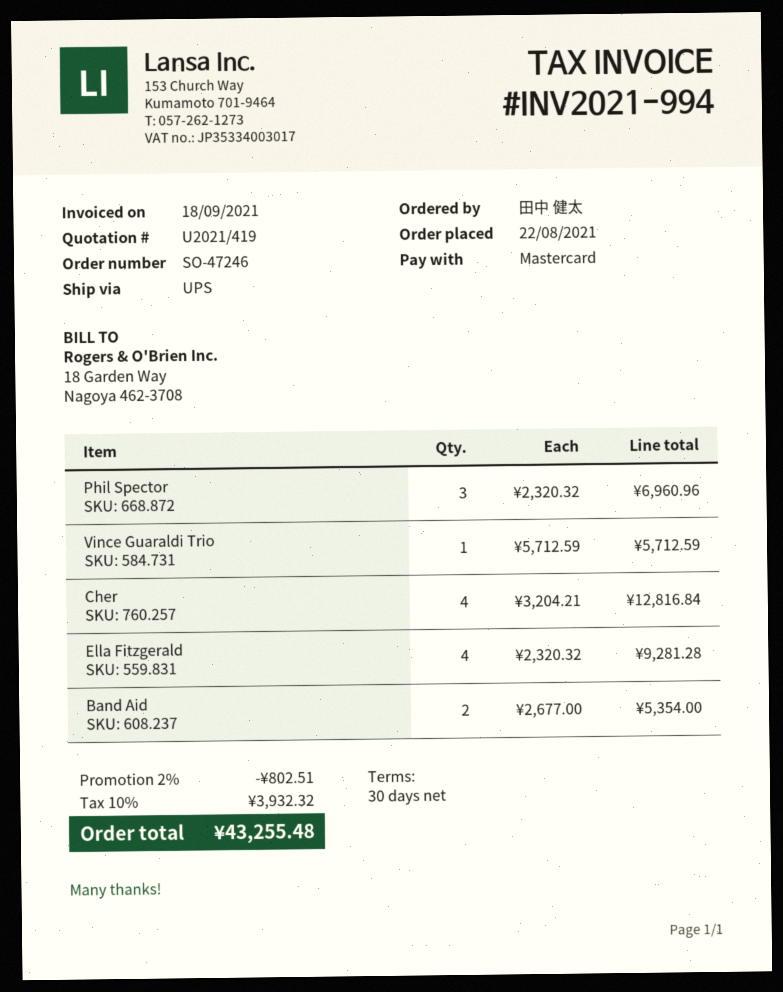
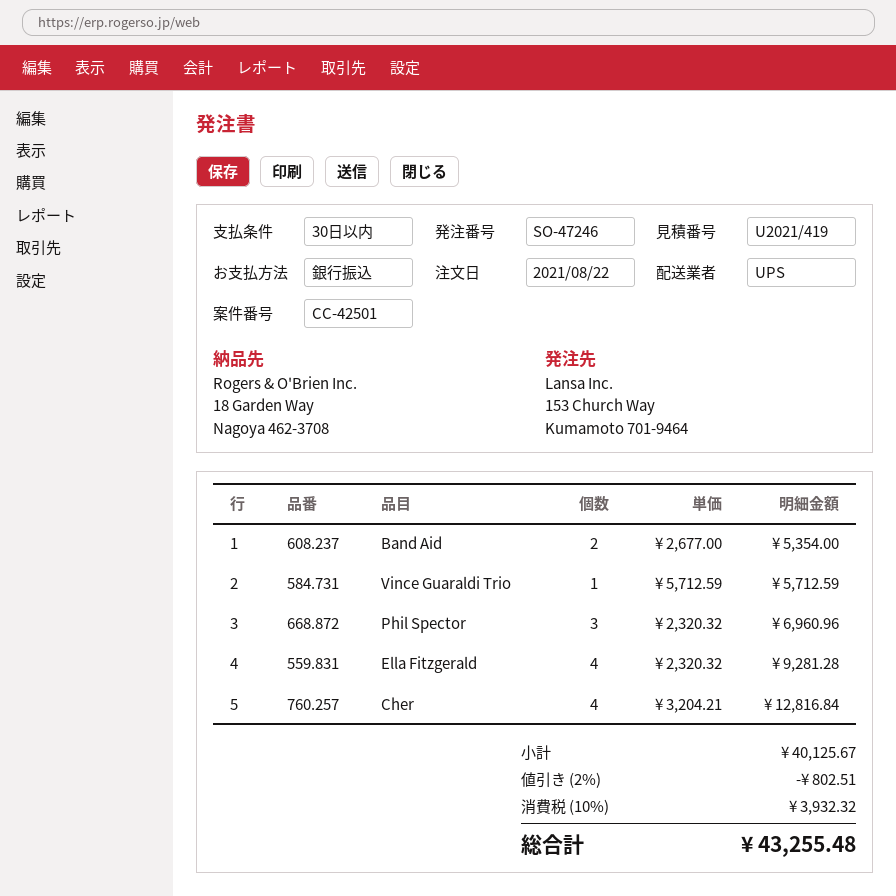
payment method: Mastercard -> bank transfer

